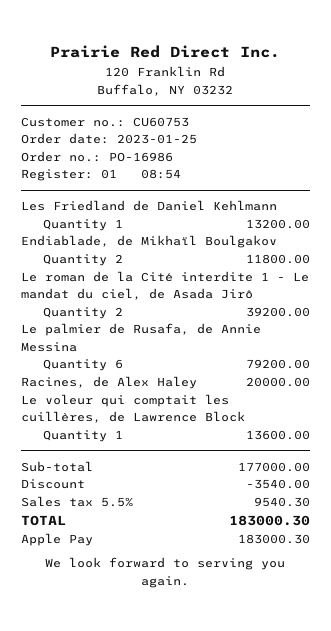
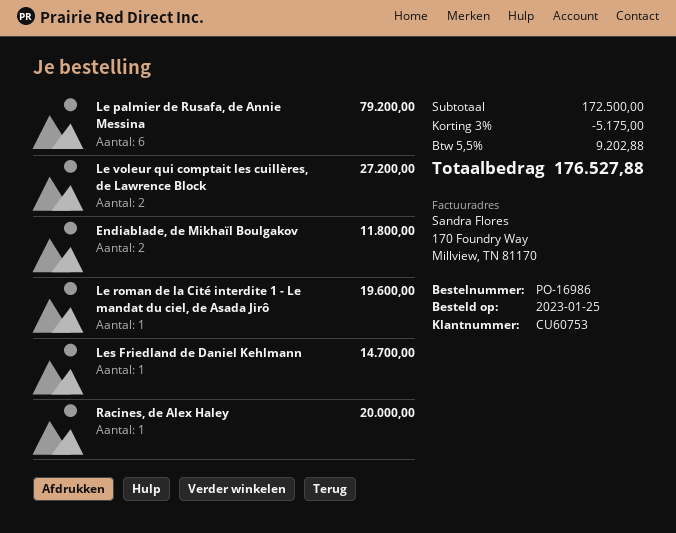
Les Friedland de Daniel Kehlmann: 1 for 13200.00 -> 1 for 14700.00
Le roman de la Cité interdite 1 - Le mandat du ciel, de Asada Jirô: 2 for 39200.00 -> 1 for 19600.00
Le voleur qui comptait les cuillères, de Lawrence Block: 1 for 13600.00 -> 2 for 27200.00
subtotal: 177000.00 -> 172500.00
discount: 3540.00 -> 5175.00
tax: 5.5% = 9540.30 -> 5.5% = 9202.88
total: 183000.30 -> 176527.88

